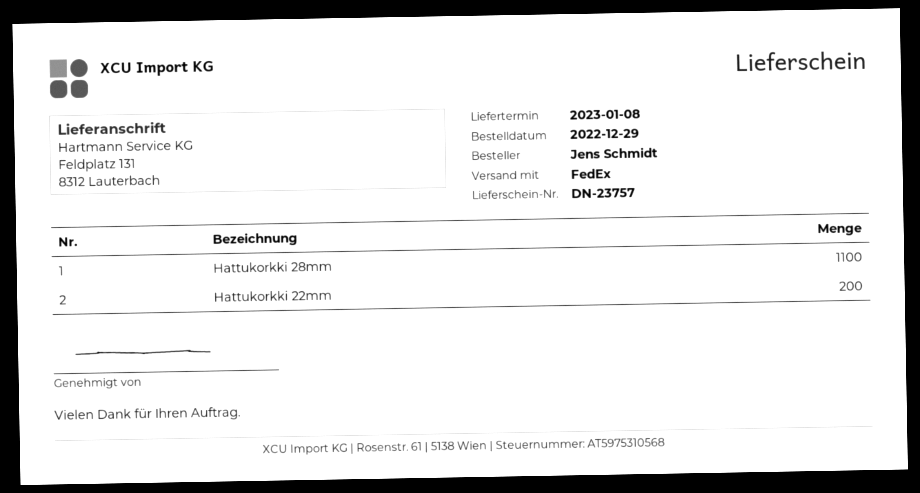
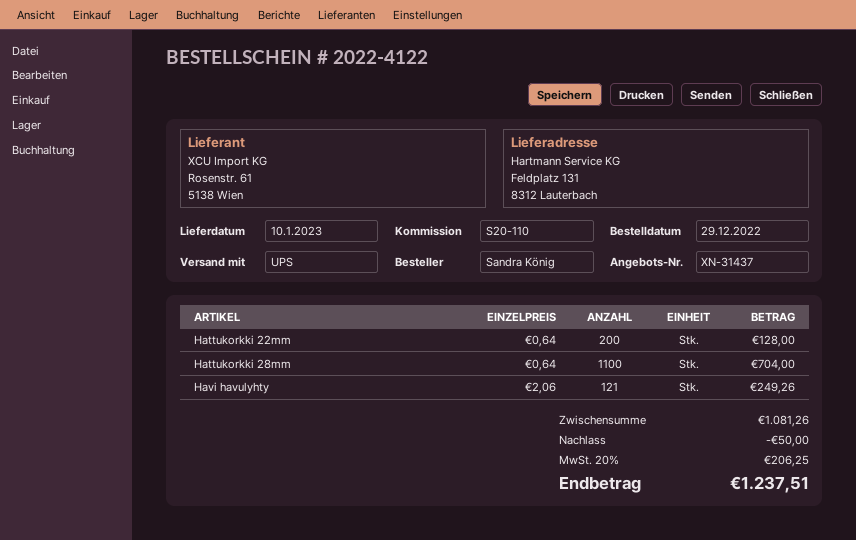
delivery date: 2023-01-08 -> 2023-01-10
ordered by: Jens Schmidt -> Sandra König
shipping method: FedEx -> UPS
Havi havulyhty: none -> 121

